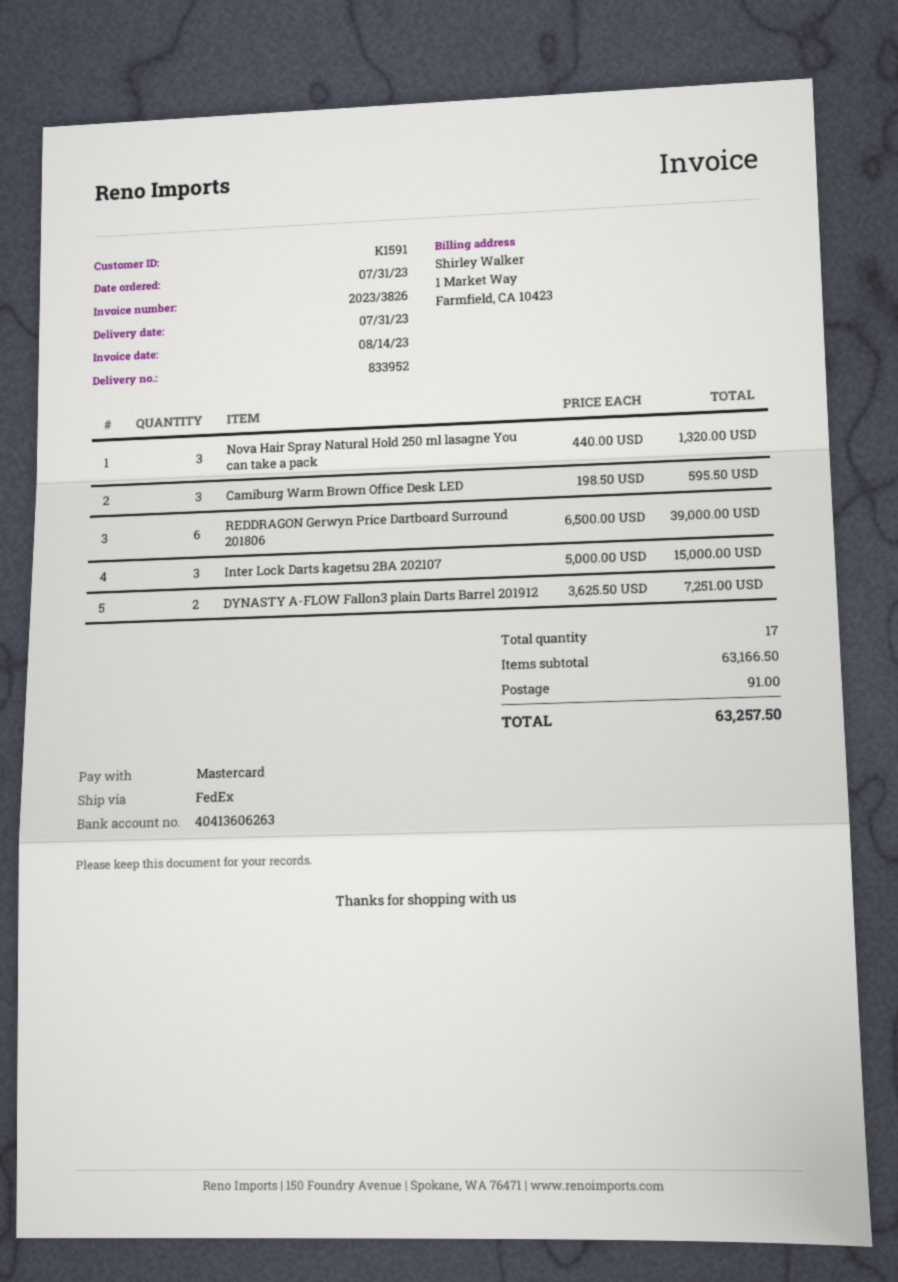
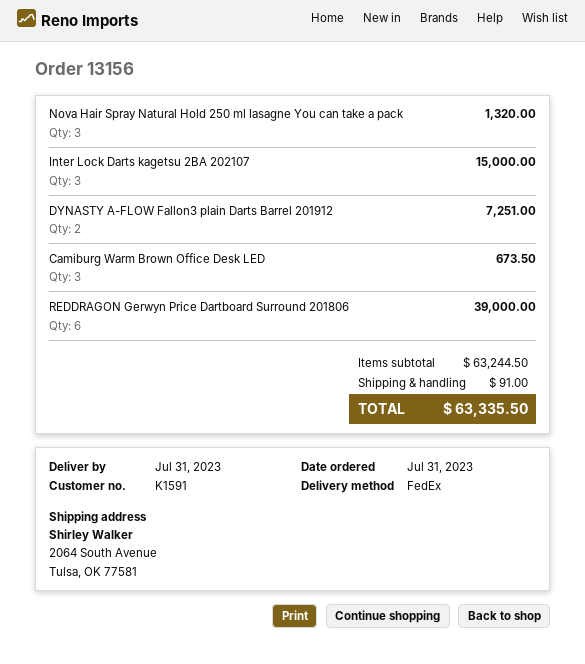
Camiburg Warm Brown Office Desk LED: 3 for 595.50 -> 3 for 673.50
subtotal: 63166.50 -> 63244.50
total: 63257.50 -> 63335.50

